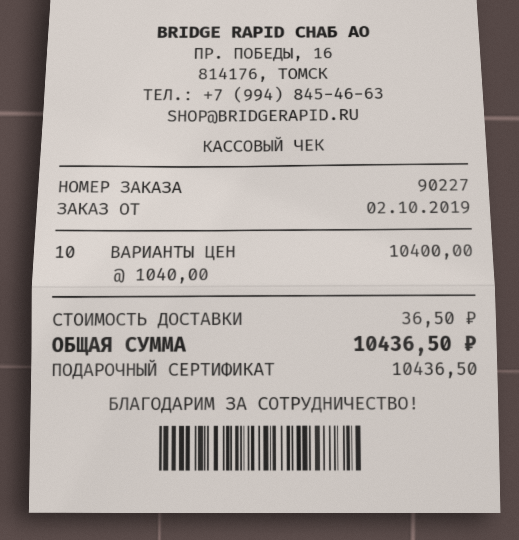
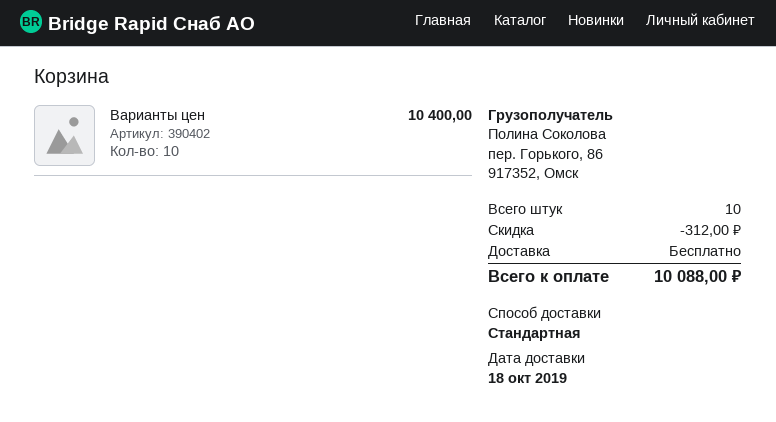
discount: none -> 312.00
shipping: 36.50 -> 0.00
total: 10436.50 -> 10088.00

